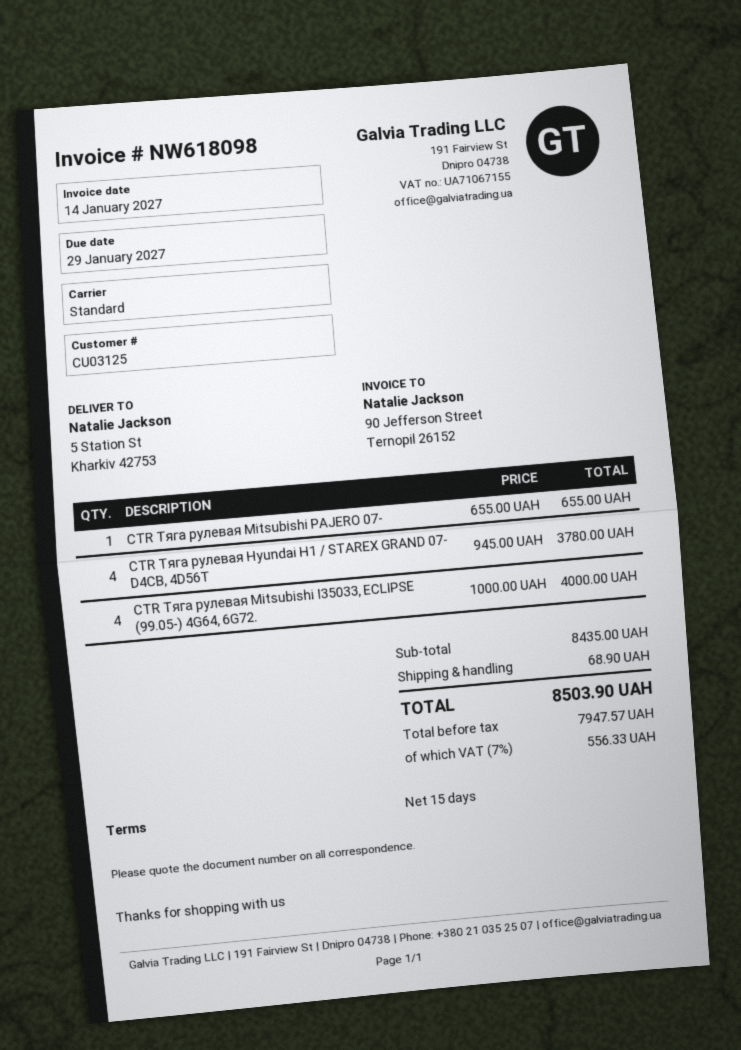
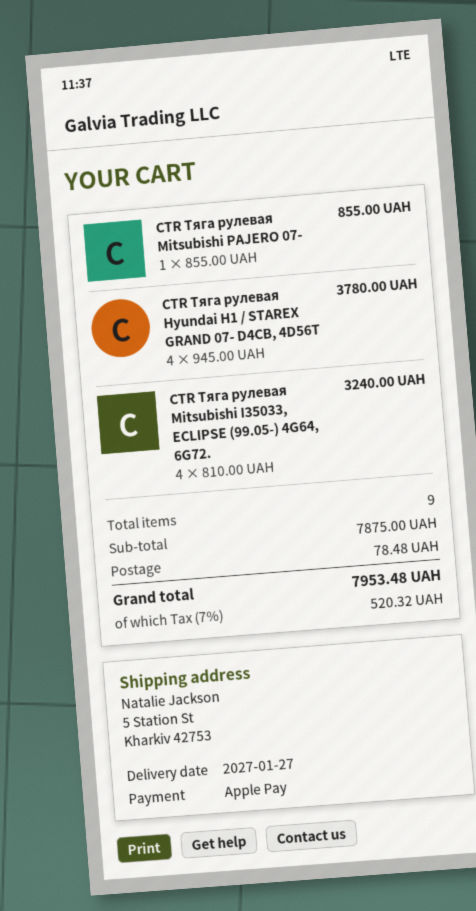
CTR Тяга рулевая Mitsubishi PAJERO 07-: 1 x 655.00 = 655.00 -> 1 x 855.00 = 855.00
CTR Тяга рулевая Mitsubishi I35033, ECLIPSE (99.05-) 4G64, 6G72.: 4 x 1000.00 = 4000.00 -> 4 x 810.00 = 3240.00
subtotal: 8435.00 -> 7875.00
shipping: 68.90 -> 78.48
tax: 7% = 556.33 -> 7% = 520.32
total: 8503.90 -> 7953.48

